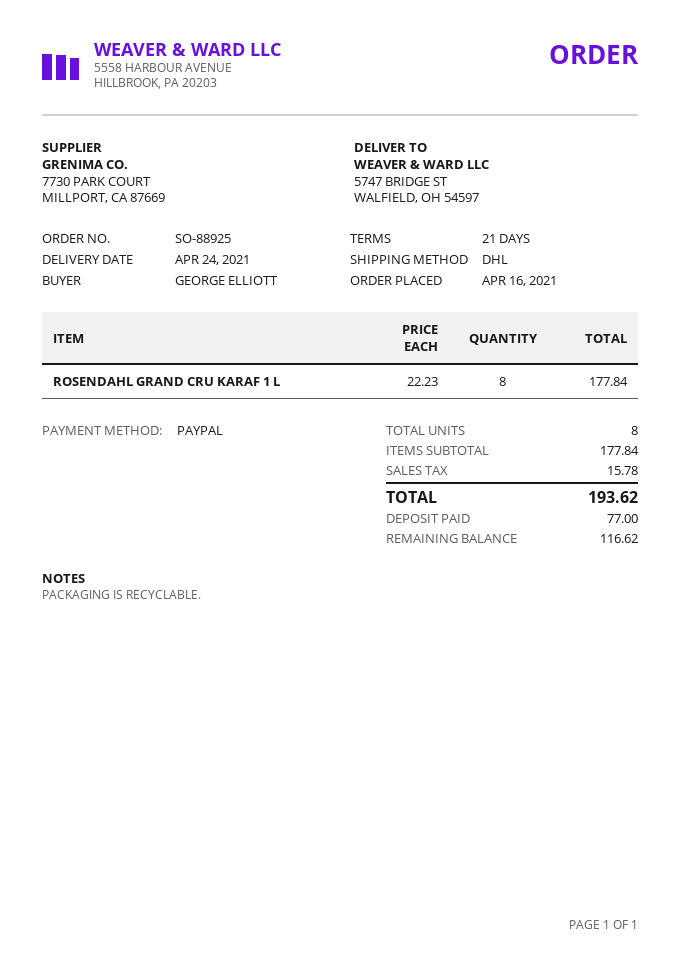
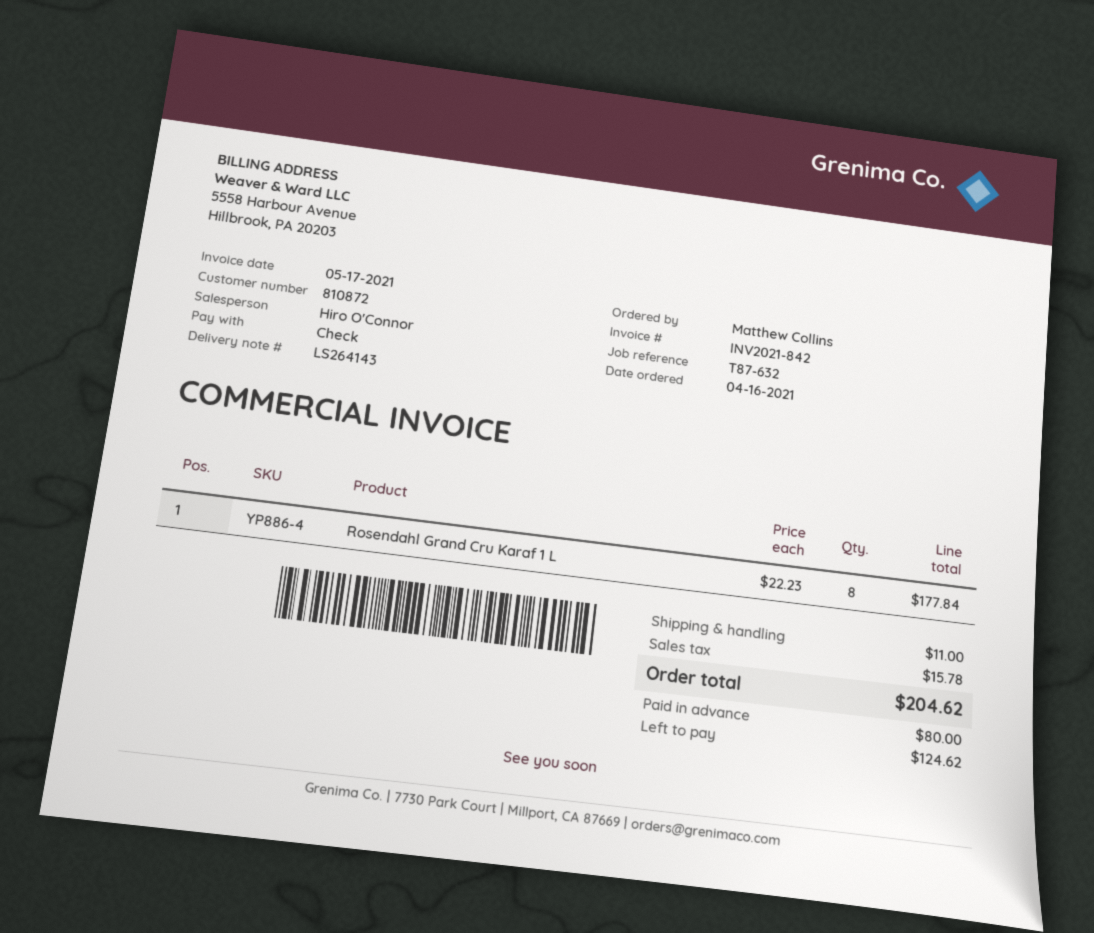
ordered by: GEORGE ELLIOTT -> Matthew Collins
payment method: PayPal -> cheque
shipping: none -> 11.00
total: 193.62 -> 204.62
deposit: 77.00 -> 80.00
balance: 116.62 -> 124.62

